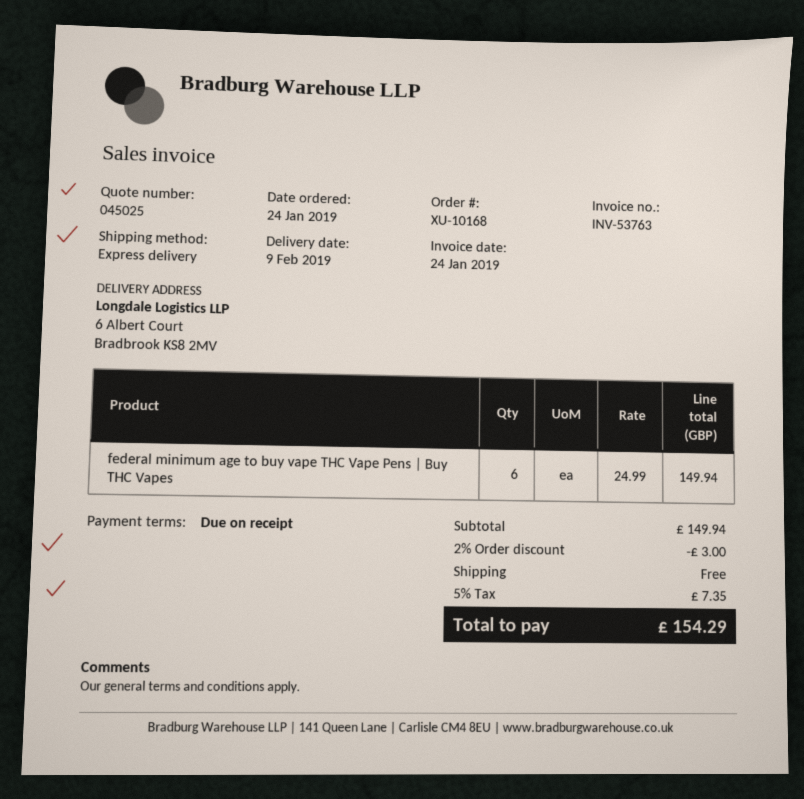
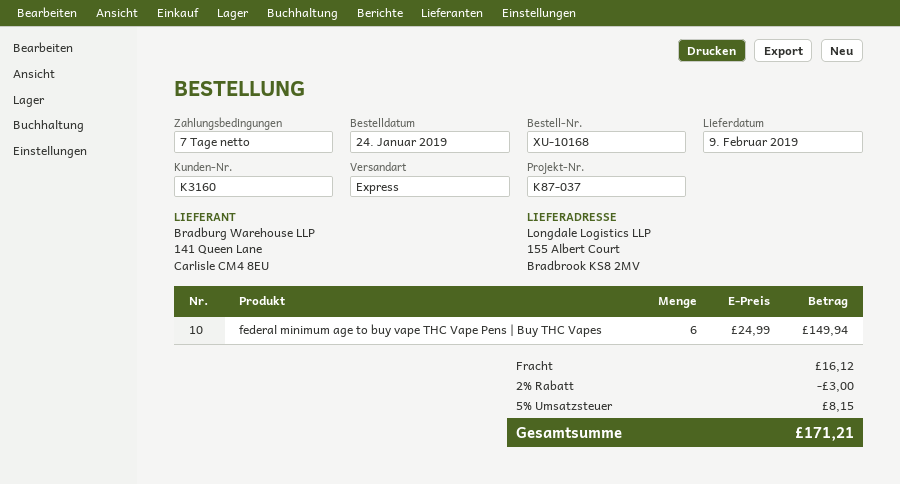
payment terms: on receipt -> 7 days
ship to: 6 Albert Court, Bradbrook KS8 2MV -> 155 Albert Court, Bradbrook KS8 2MV
shipping: 0.00 -> 16.12
tax: 5% = 7.35 -> 5% = 8.15
total: 154.29 -> 171.21

